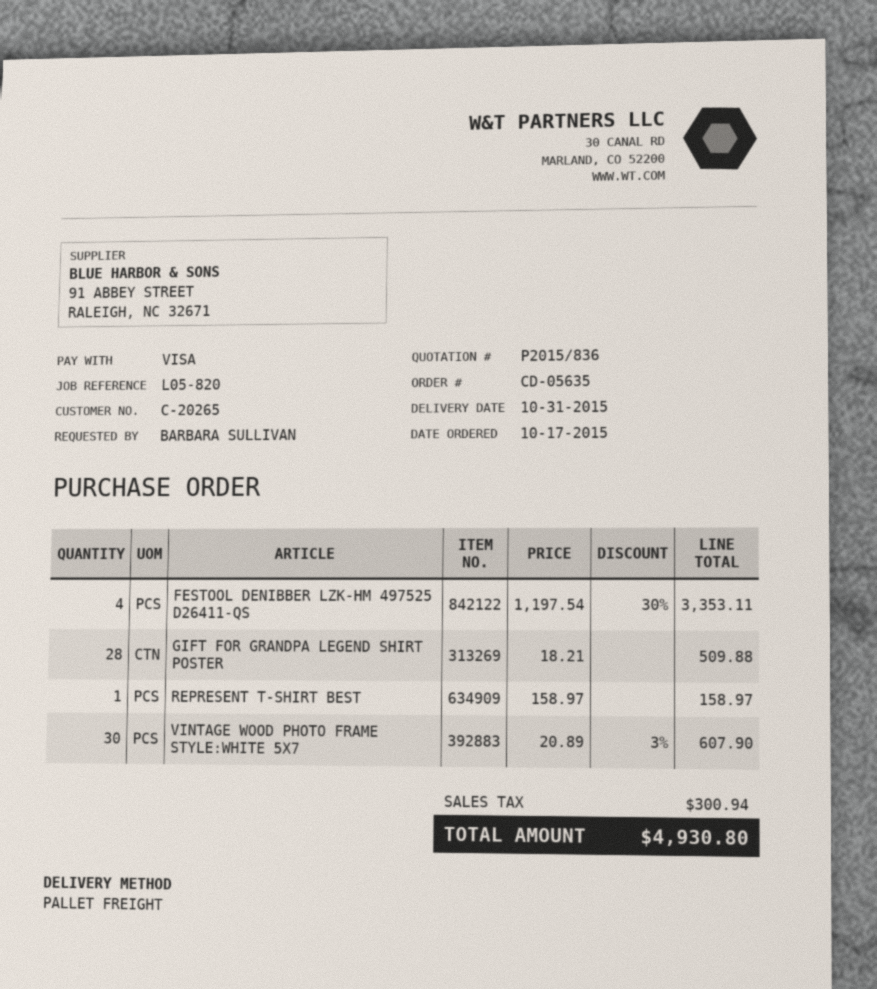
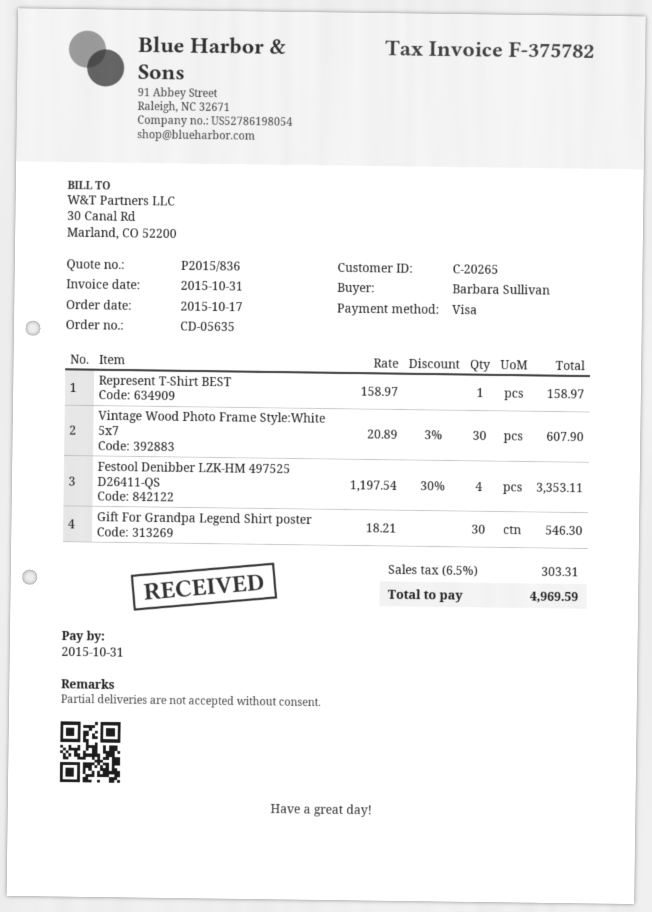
GIFT FOR GRANDPA LEGEND SHIRT POSTER: 28 x 18.21 = 509.88 -> 30 x 18.21 = 546.30
tax: 300.94 -> 303.31
total: 4930.80 -> 4969.59

